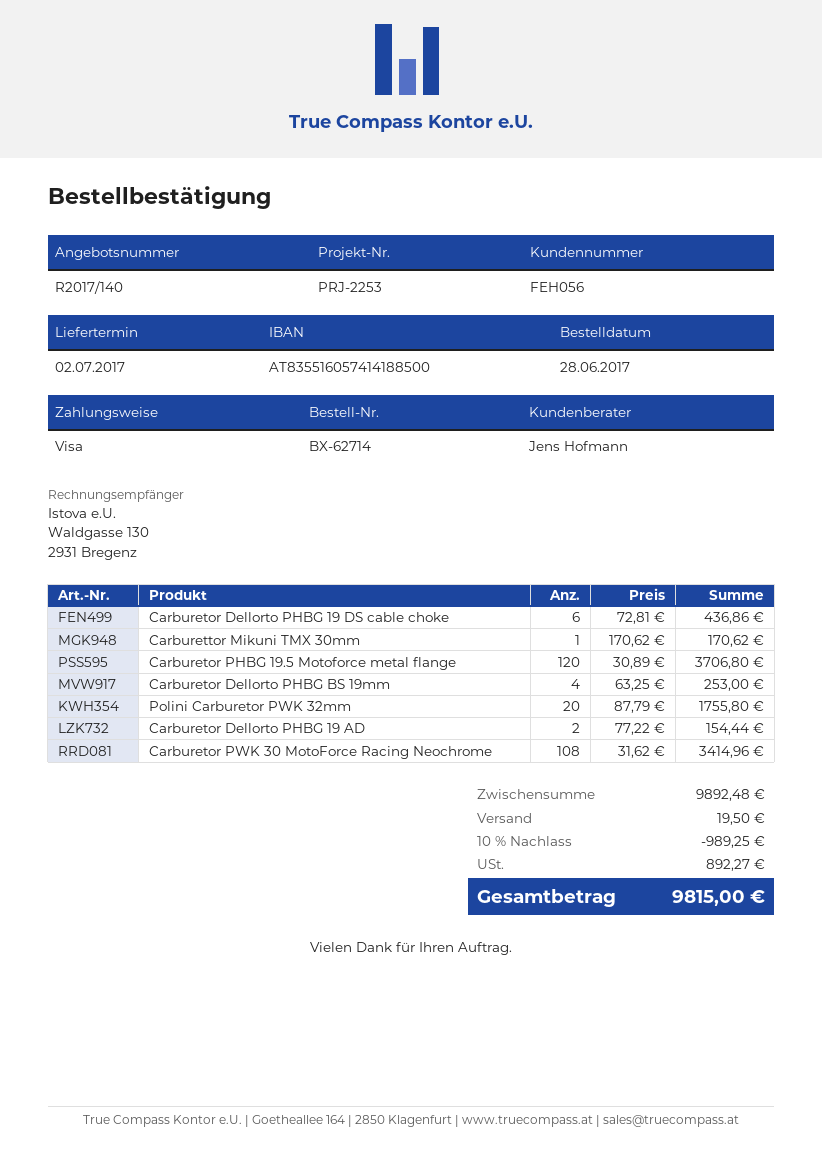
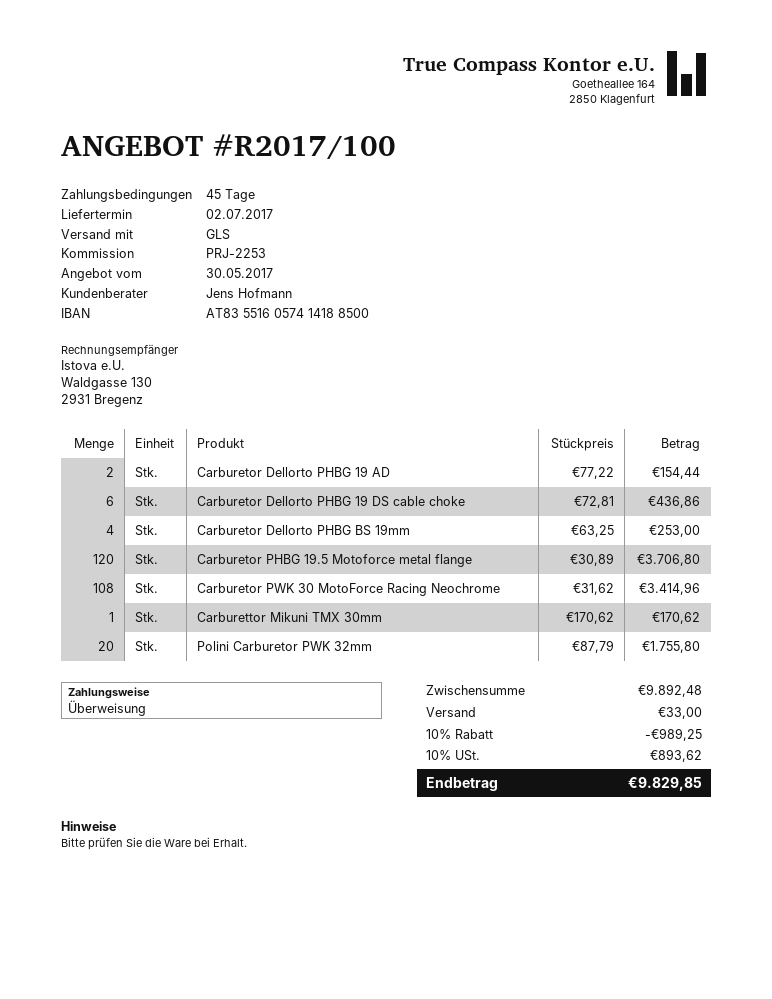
quote number: R2017/140 -> R2017/100
payment method: Visa -> bank transfer
shipping: 19.50 -> 33.00
tax: 892.27 -> 893.62
total: 9815.00 -> 9829.85

